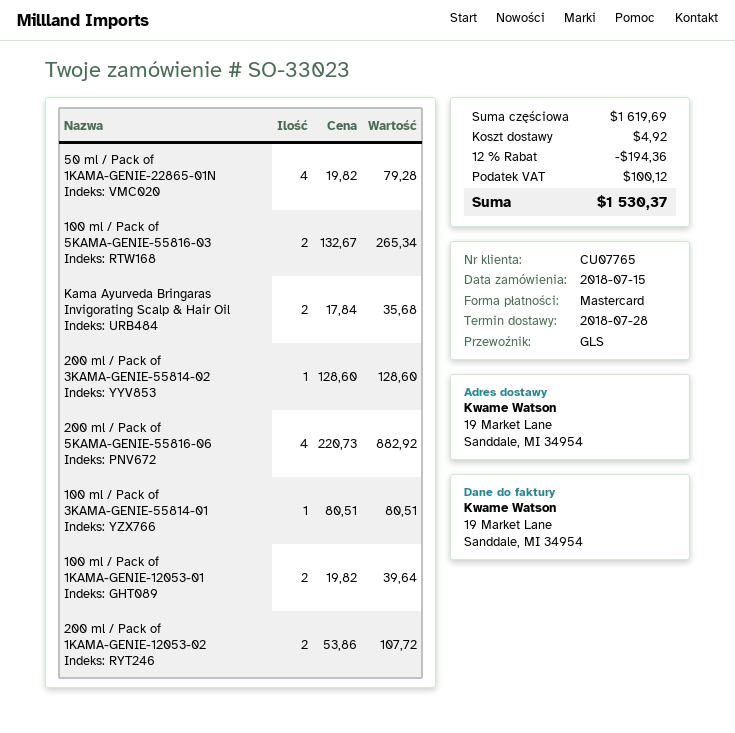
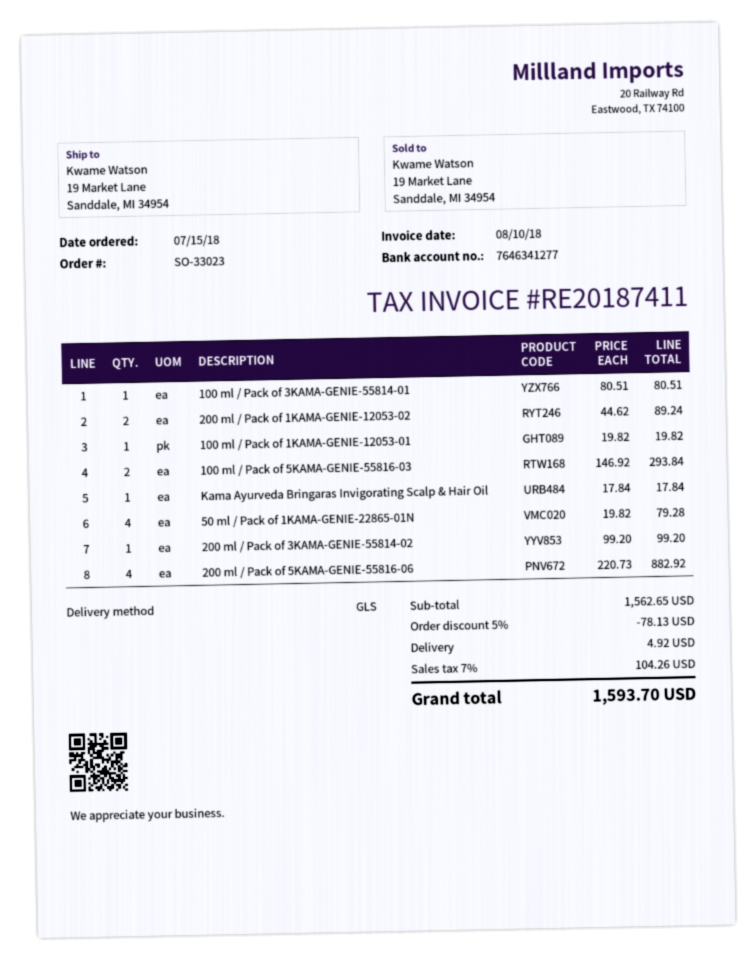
100 ml / Pack of 5KAMA-GENIE-55816-03: 2 x 132.67 = 265.34 -> 2 x 146.92 = 293.84
Kama Ayurveda Bringaras Invigorating Scalp & Hair Oil: 2 x 17.84 = 35.68 -> 1 x 17.84 = 17.84
200 ml / Pack of 3KAMA-GENIE-55814-02: 1 x 128.60 = 128.60 -> 1 x 99.20 = 99.20
100 ml / Pack of 1KAMA-GENIE-12053-01: 2 x 19.82 = 39.64 -> 1 x 19.82 = 19.82
200 ml / Pack of 1KAMA-GENIE-12053-02: 2 x 53.86 = 107.72 -> 2 x 44.62 = 89.24
subtotal: 1619.69 -> 1562.65
discount: 12% = 194.36 -> 5% = 78.13
tax: 100.12 -> 104.26
total: 1530.37 -> 1593.70

